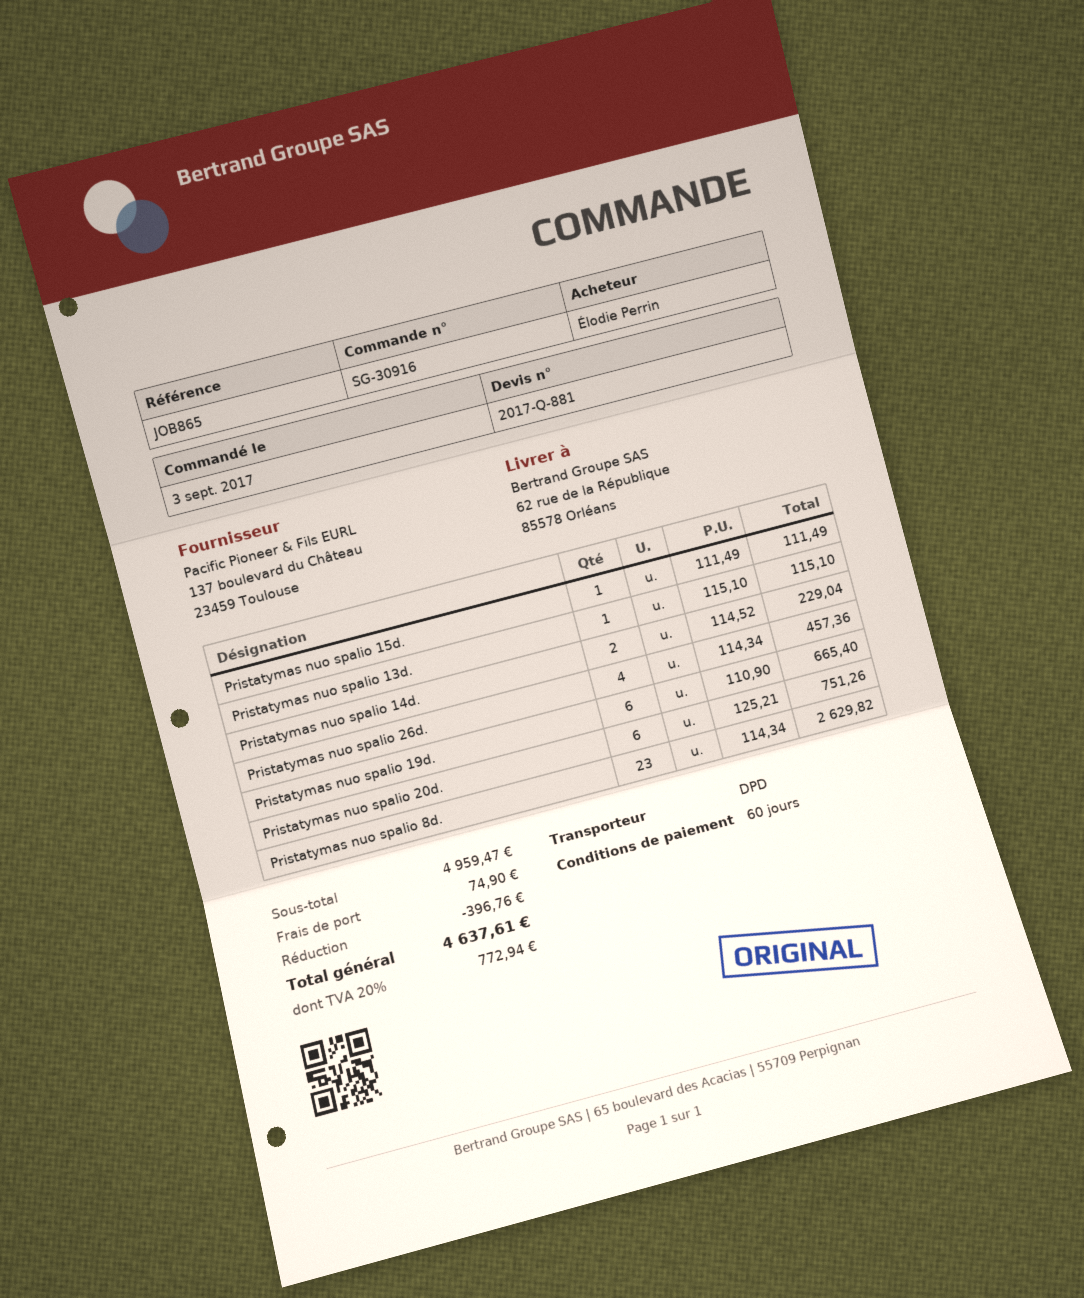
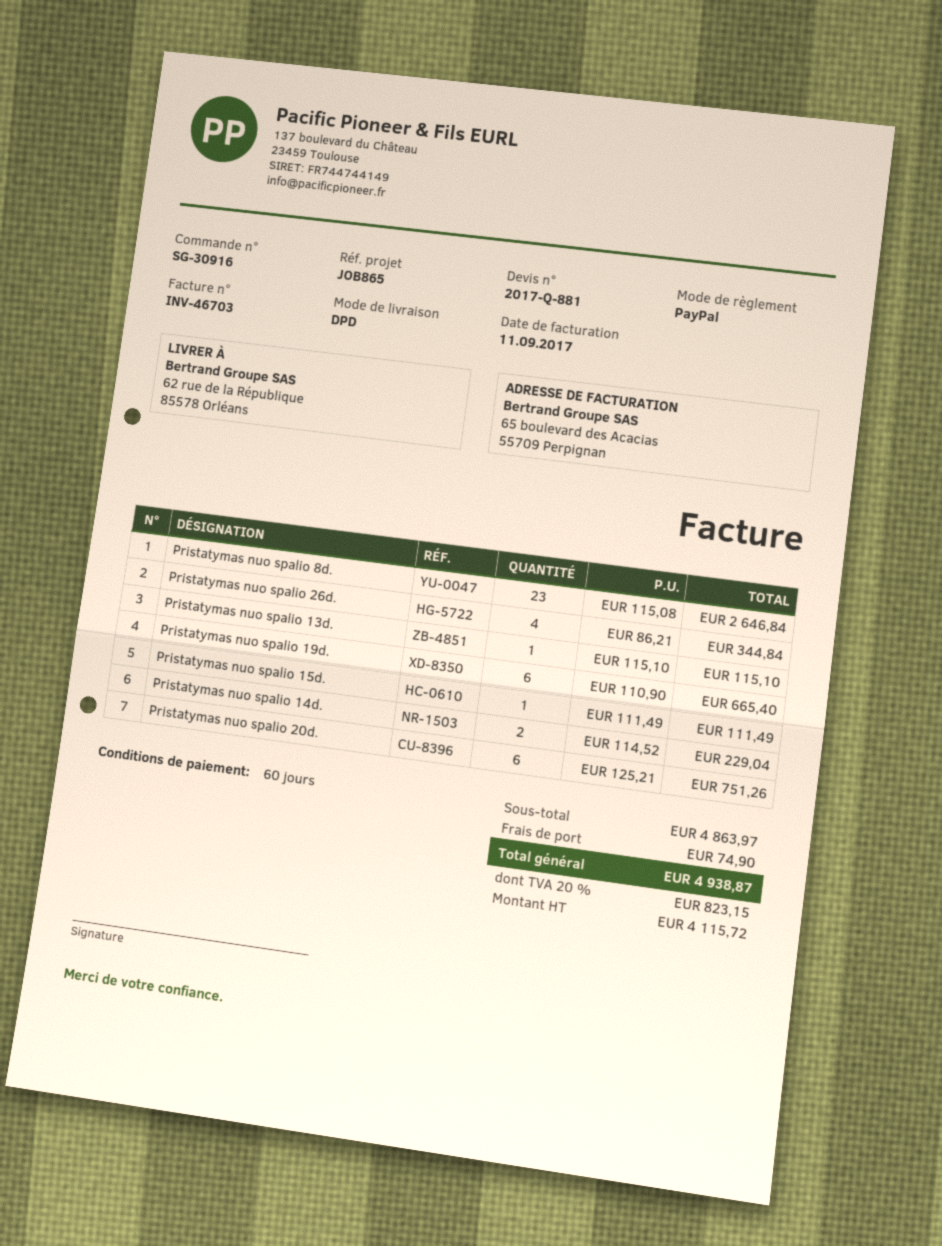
Pristatymas nuo spalio 26d.: 4 x 114.34 = 457.36 -> 4 x 86.21 = 344.84
Pristatymas nuo spalio 8d.: 23 x 114.34 = 2629.82 -> 23 x 115.08 = 2646.84
subtotal: 4959.47 -> 4863.97
discount: 396.76 -> none
tax: 20% = 772.94 -> 20% = 823.15
total: 4637.61 -> 4938.87

